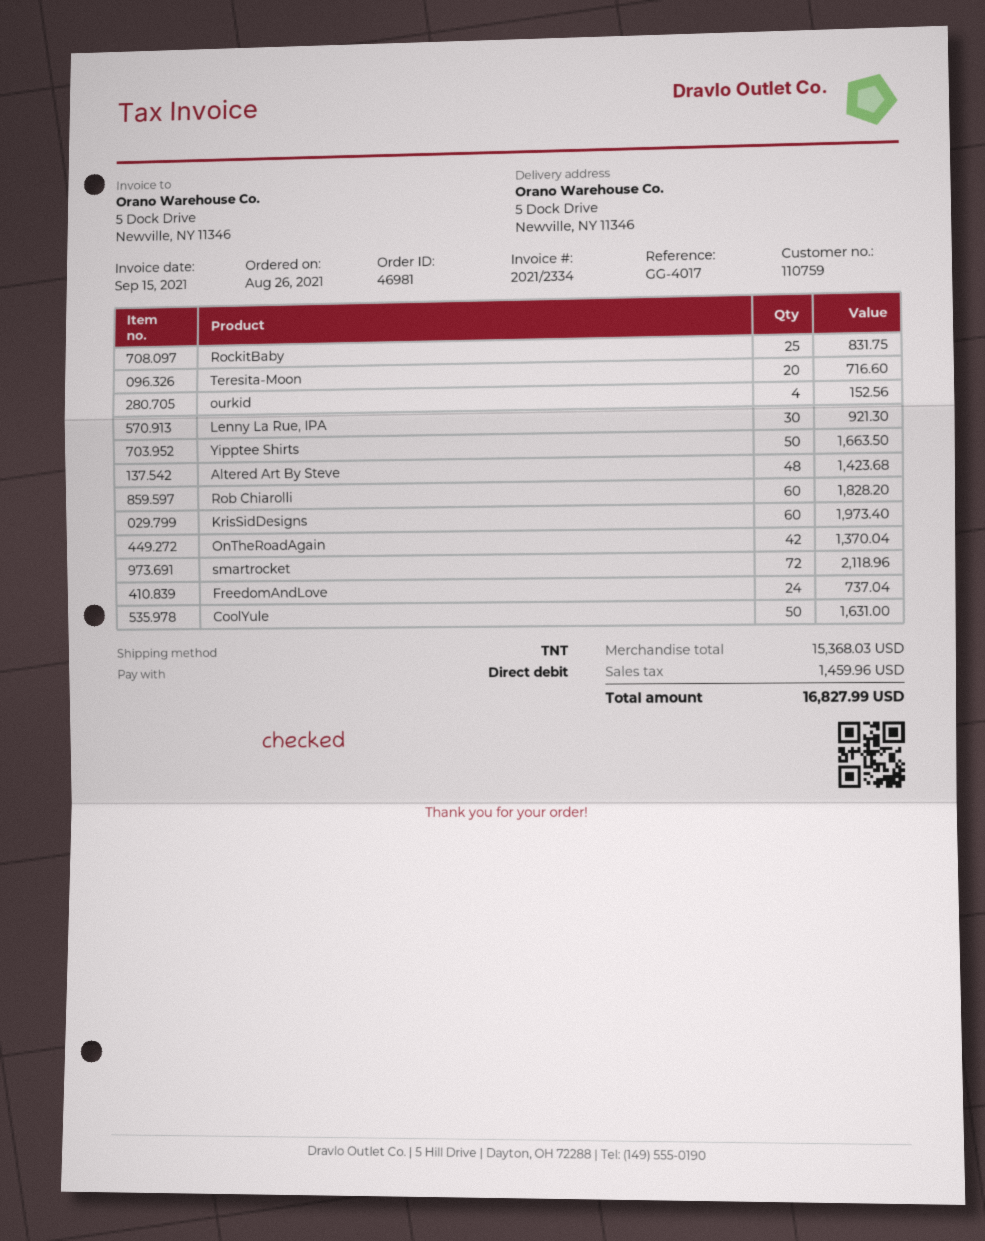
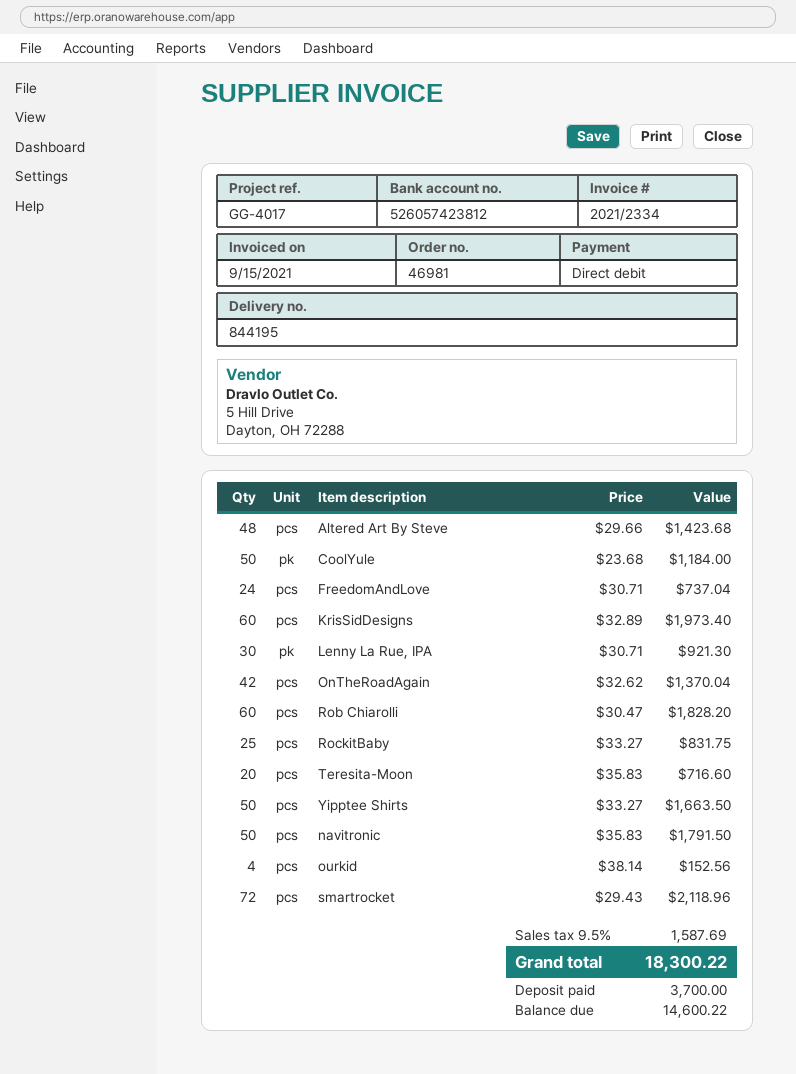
CoolYule: 50 for 1631.00 -> 50 for 1184.00
navitronic: none -> 50 for 1791.50
tax: 1459.96 -> 1587.69
total: 16827.99 -> 18300.22

